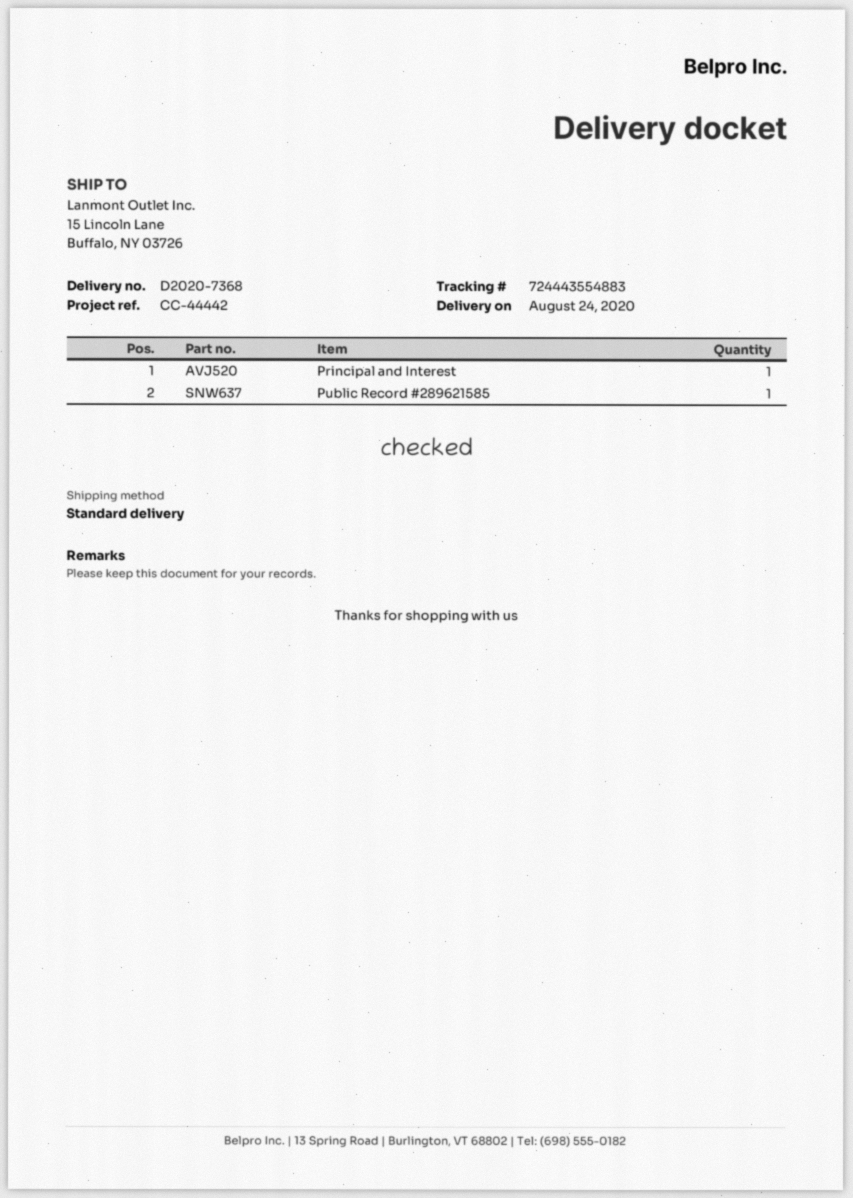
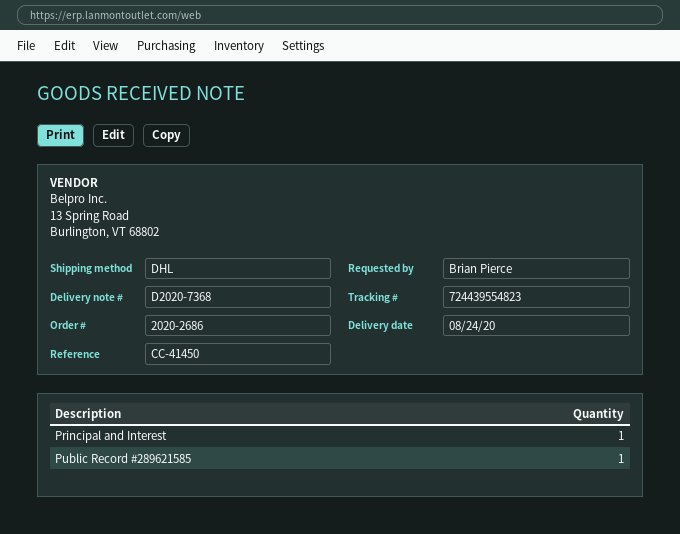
reference: CC-44442 -> CC-41450
shipping method: standard -> DHL
tracking number: 724443554883 -> 724439554823

